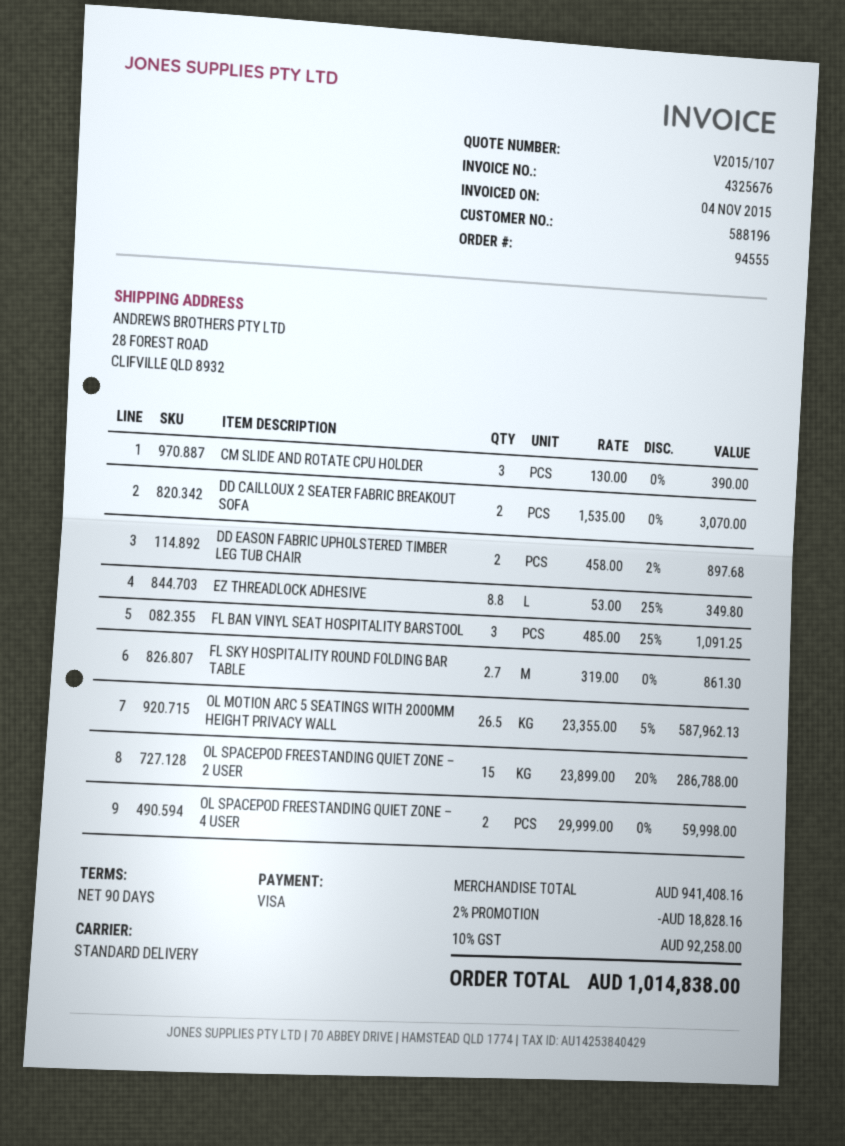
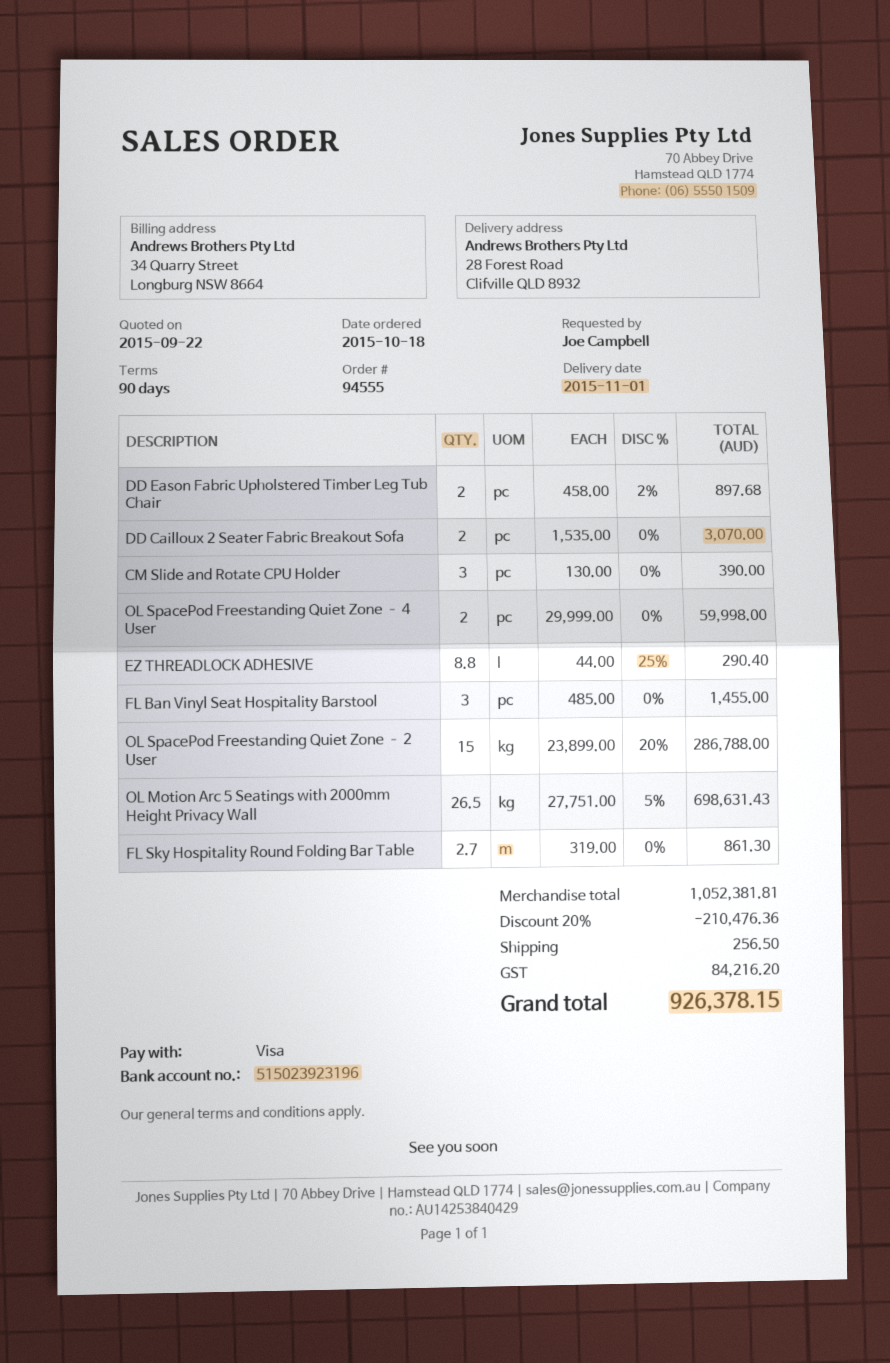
EZ THREADLOCK ADHESIVE: 8.8 x 53.00 - 25% = 349.80 -> 8.8 x 44.00 - 25% = 290.40
FL BAN VINYL SEAT HOSPITALITY BARSTOOL: 3 x 485.00 - 25% = 1091.25 -> 3 x 485.00 = 1455.00
OL MOTION ARC 5 SEATINGS WITH 2000MM HEIGHT PRIVACY WALL: 26.5 x 23355.00 - 5% = 587962.13 -> 26.5 x 27751.00 - 5% = 698631.43
subtotal: 941408.16 -> 1052381.81
discount: 2% = 18828.16 -> 20% = 210476.36
shipping: none -> 256.50
tax: 92258.00 -> 84216.20
total: 1014838.00 -> 926378.15

